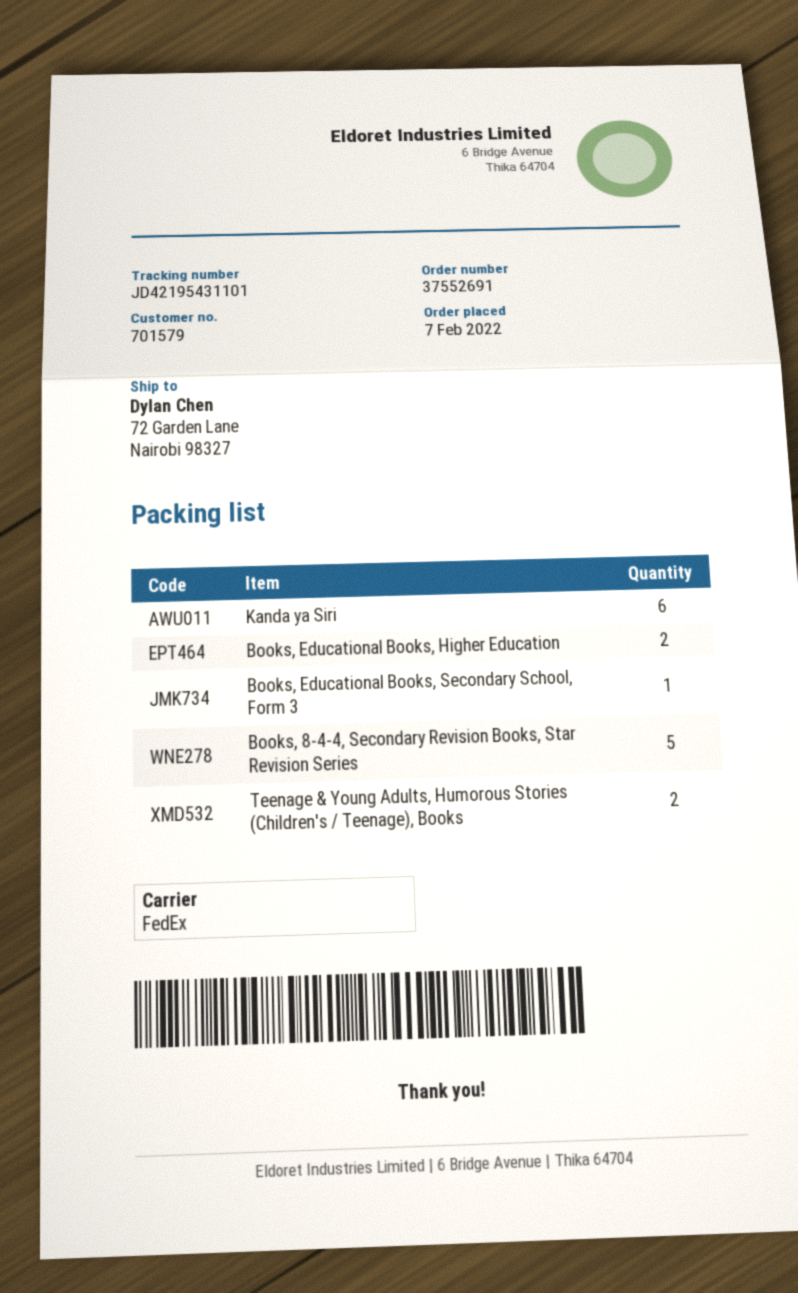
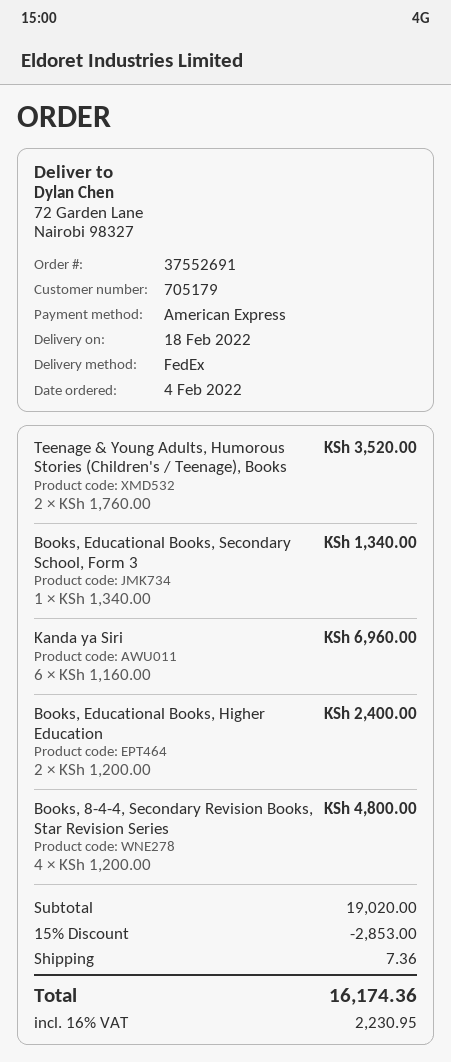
order date: 2022-02-07 -> 2022-02-04
customer number: 701579 -> 705179
Books, 8-4-4, Secondary Revision Books, Star Revision Series: 5 -> 4

